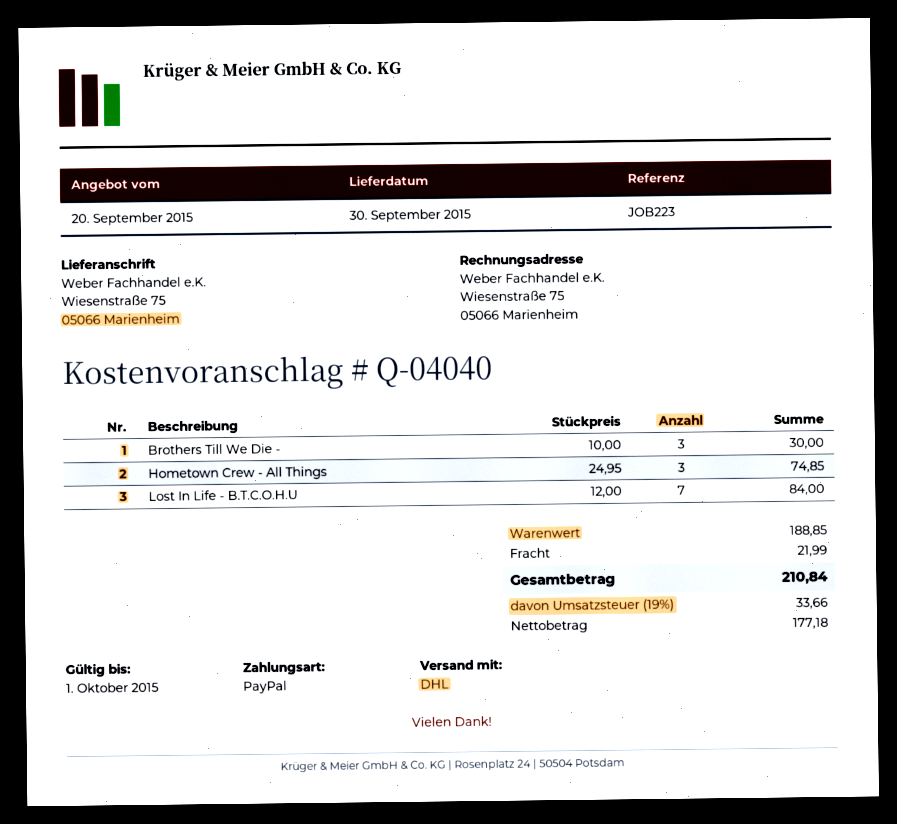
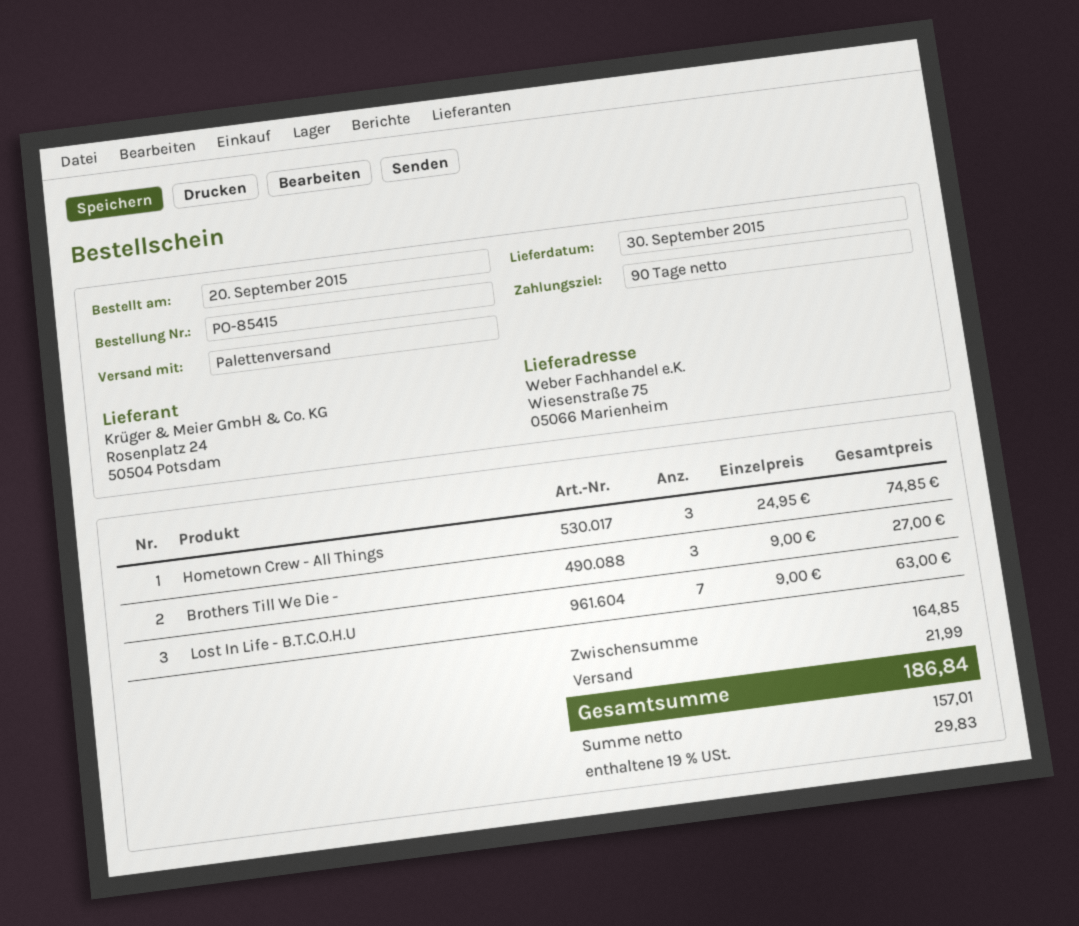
shipping method: DHL -> pallet freight
Brothers Till We Die -: 3 x 10.00 = 30.00 -> 3 x 9.00 = 27.00
Lost In Life - B.T.C.O.H.U: 7 x 12.00 = 84.00 -> 7 x 9.00 = 63.00
subtotal: 188.85 -> 164.85
net: 177.18 -> 157.01
tax: 19% = 33.66 -> 19% = 29.83
total: 210.84 -> 186.84

